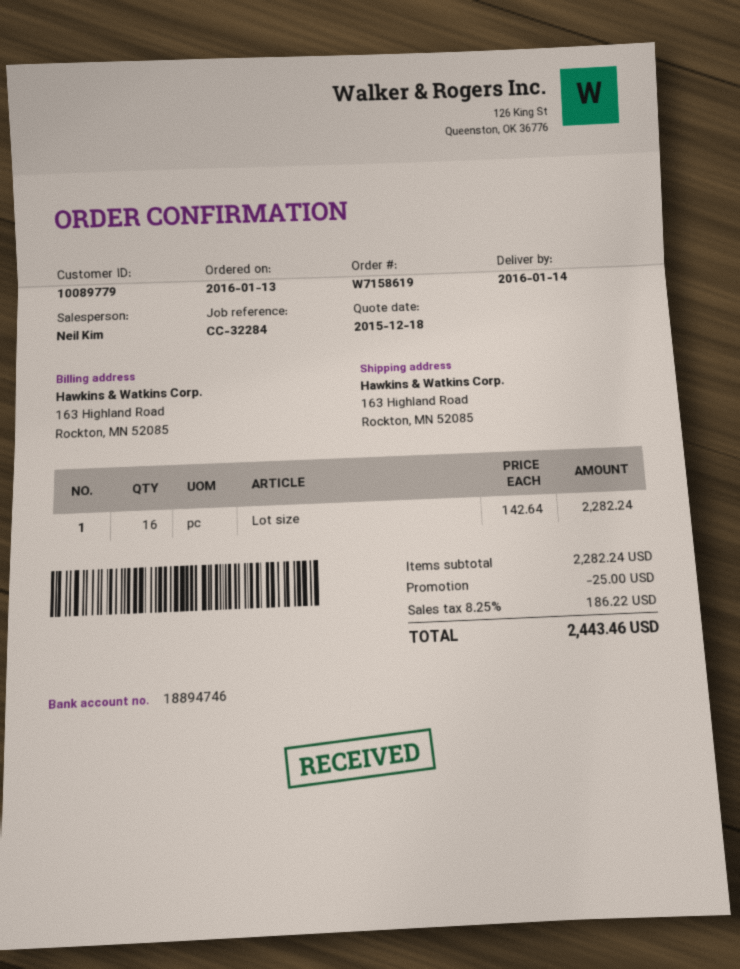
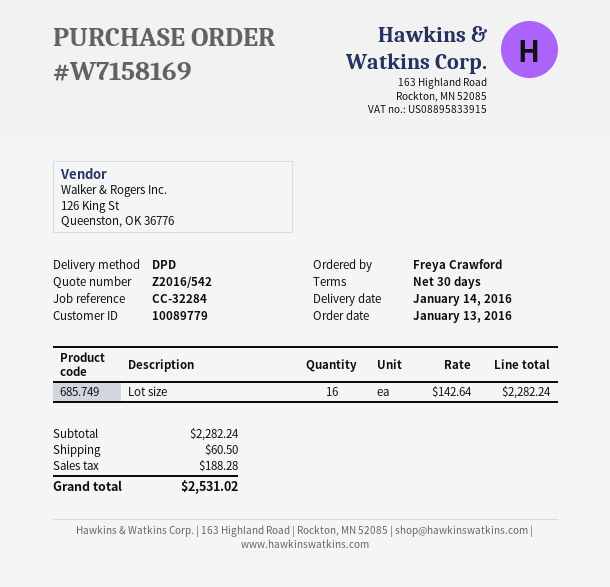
order number: W7158619 -> W7158169
discount: 25.00 -> none
shipping: none -> 60.50
tax: 186.22 -> 188.28
total: 2443.46 -> 2531.02

